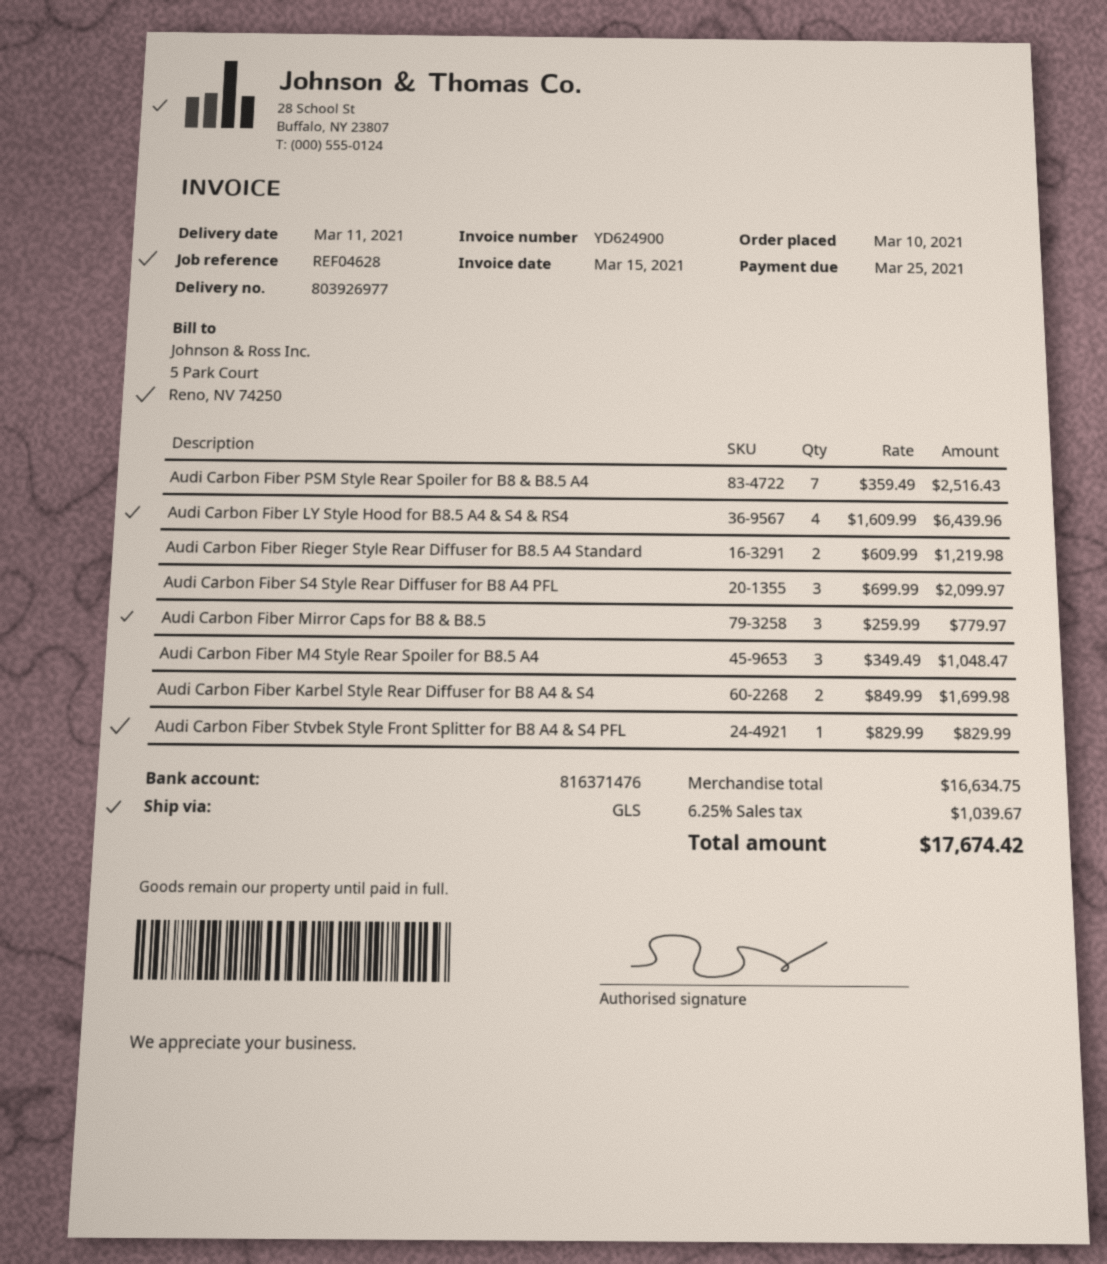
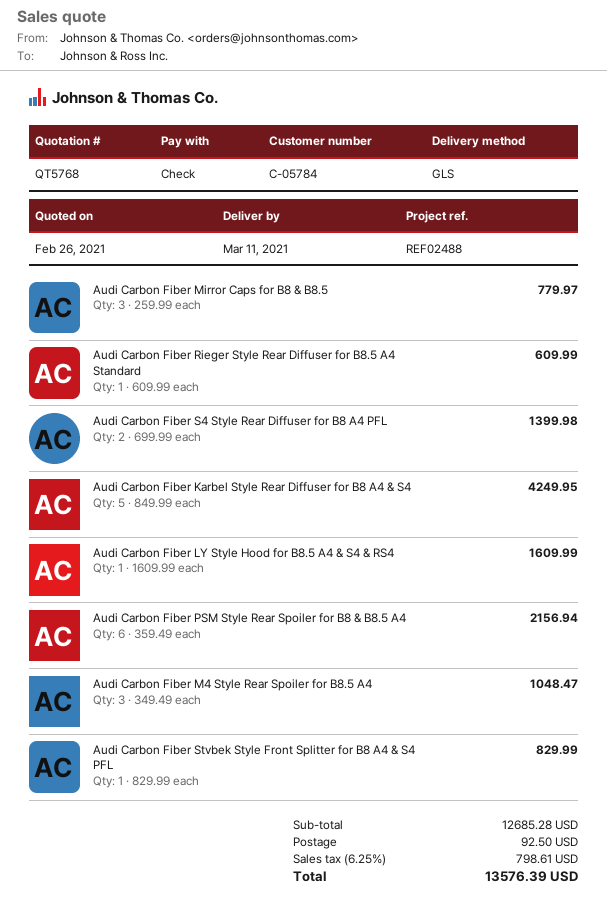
reference: REF04628 -> REF02488
Audi Carbon Fiber PSM Style Rear Spoiler for B8 & B8.5 A4: 7 x 359.49 = 2516.43 -> 6 x 359.49 = 2156.94
Audi Carbon Fiber LY Style Hood for B8.5 A4 & S4 & RS4: 4 x 1609.99 = 6439.96 -> 1 x 1609.99 = 1609.99
Audi Carbon Fiber Rieger Style Rear Diffuser for B8.5 A4 Standard: 2 x 609.99 = 1219.98 -> 1 x 609.99 = 609.99
Audi Carbon Fiber S4 Style Rear Diffuser for B8 A4 PFL: 3 x 699.99 = 2099.97 -> 2 x 699.99 = 1399.98
Audi Carbon Fiber Karbel Style Rear Diffuser for B8 A4 & S4: 2 x 849.99 = 1699.98 -> 5 x 849.99 = 4249.95
subtotal: 16634.75 -> 12685.28
shipping: none -> 92.50
tax: 6.25% = 1039.67 -> 6.25% = 798.61
total: 17674.42 -> 13576.39

